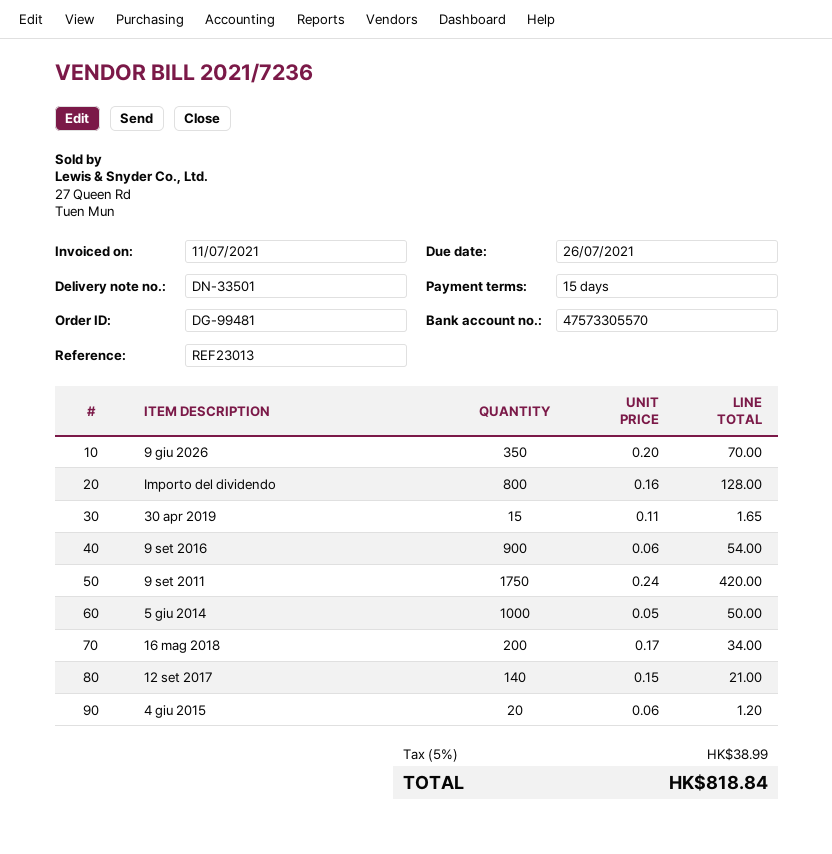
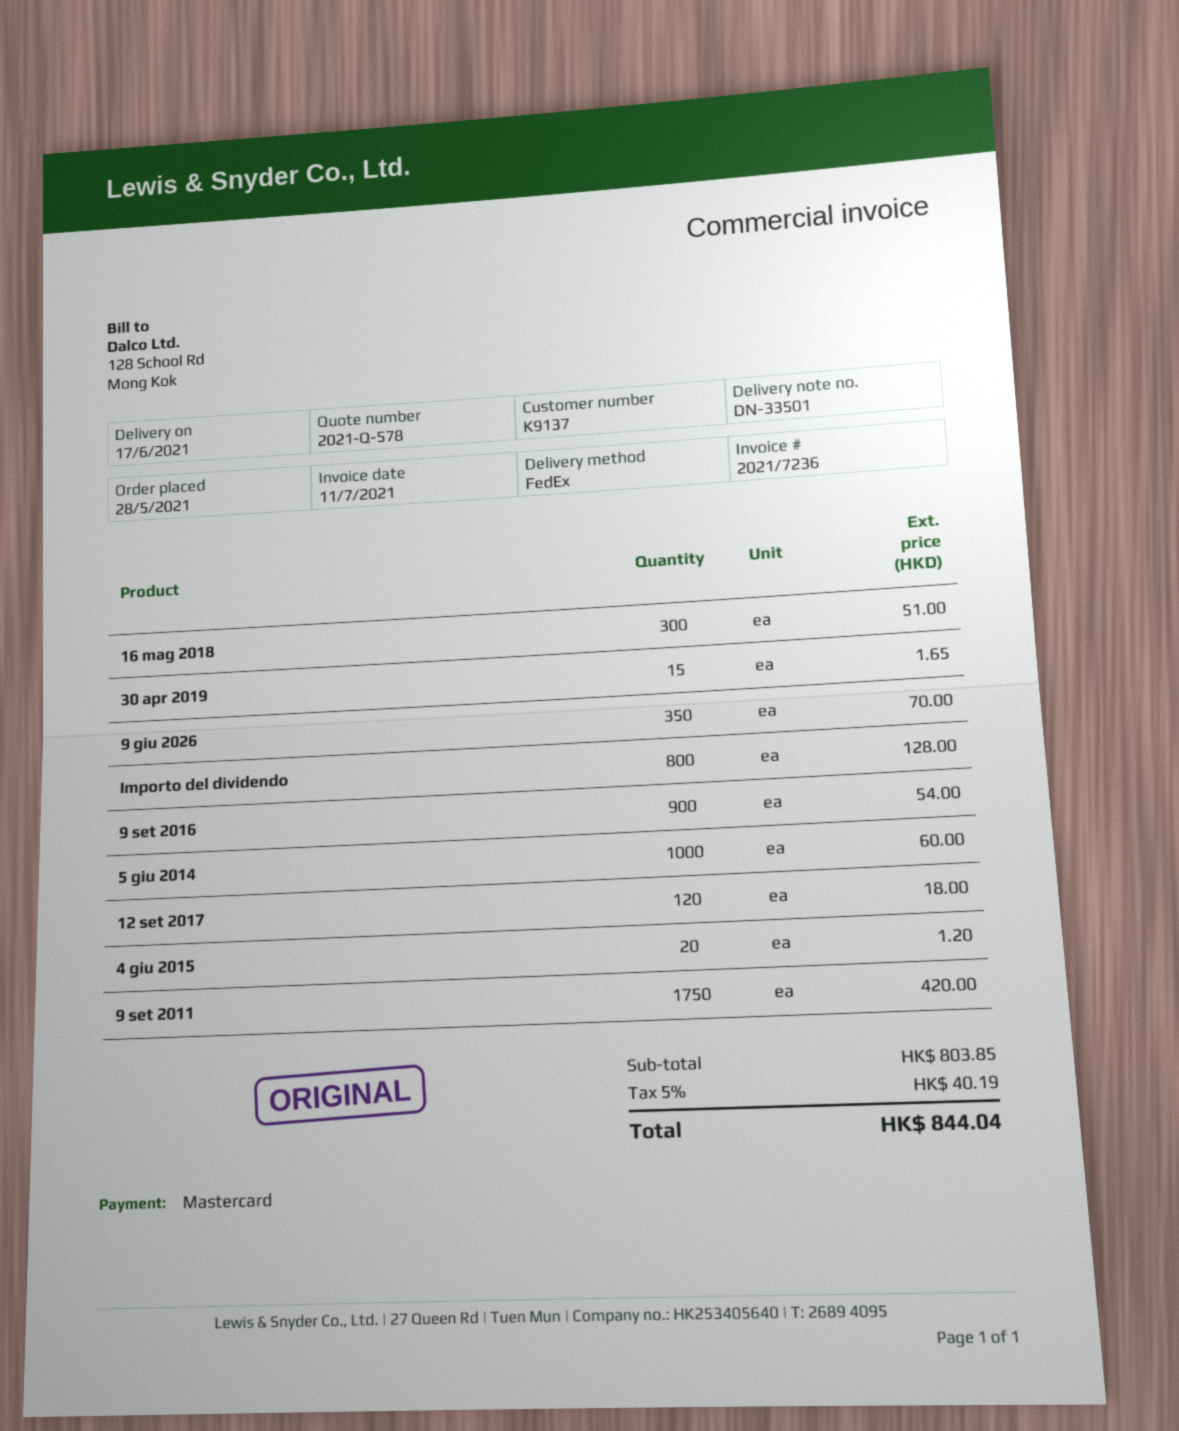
5 giu 2014: 1000 for 50.00 -> 1000 for 60.00
16 mag 2018: 200 for 34.00 -> 300 for 51.00
12 set 2017: 140 for 21.00 -> 120 for 18.00
tax: 5% = 38.99 -> 5% = 40.19
total: 818.84 -> 844.04

